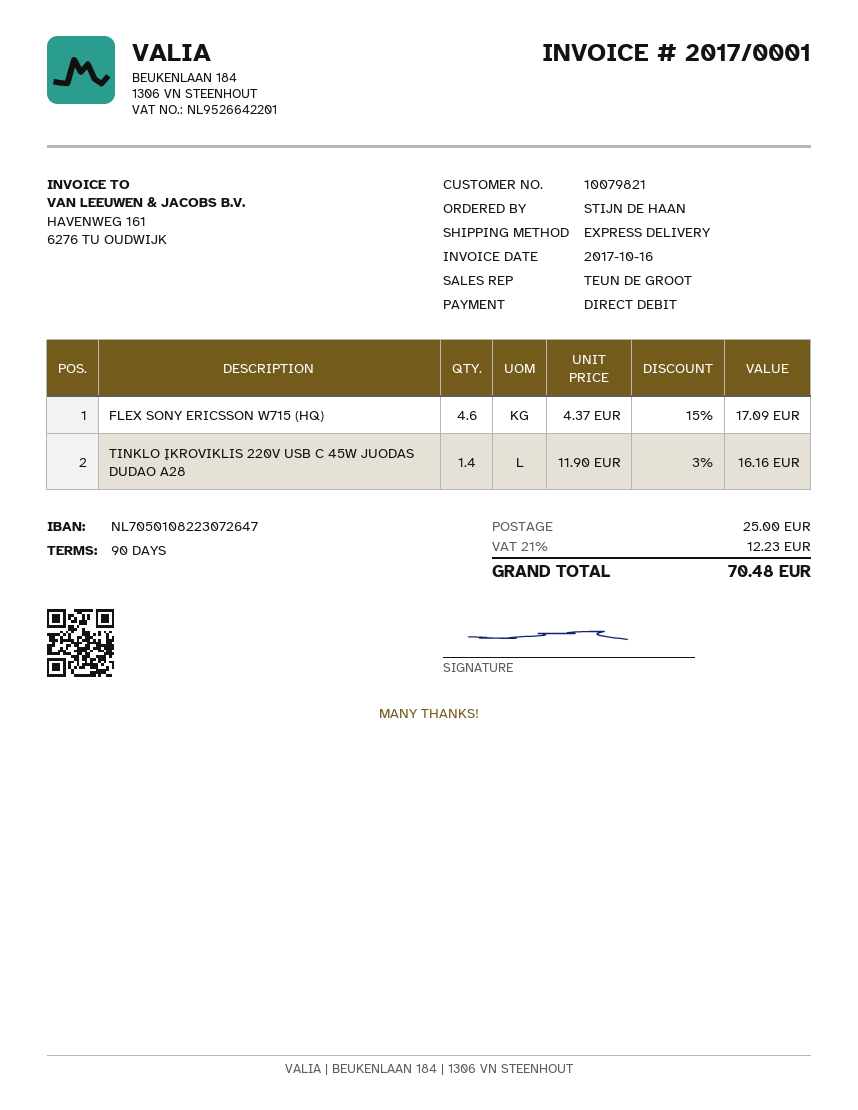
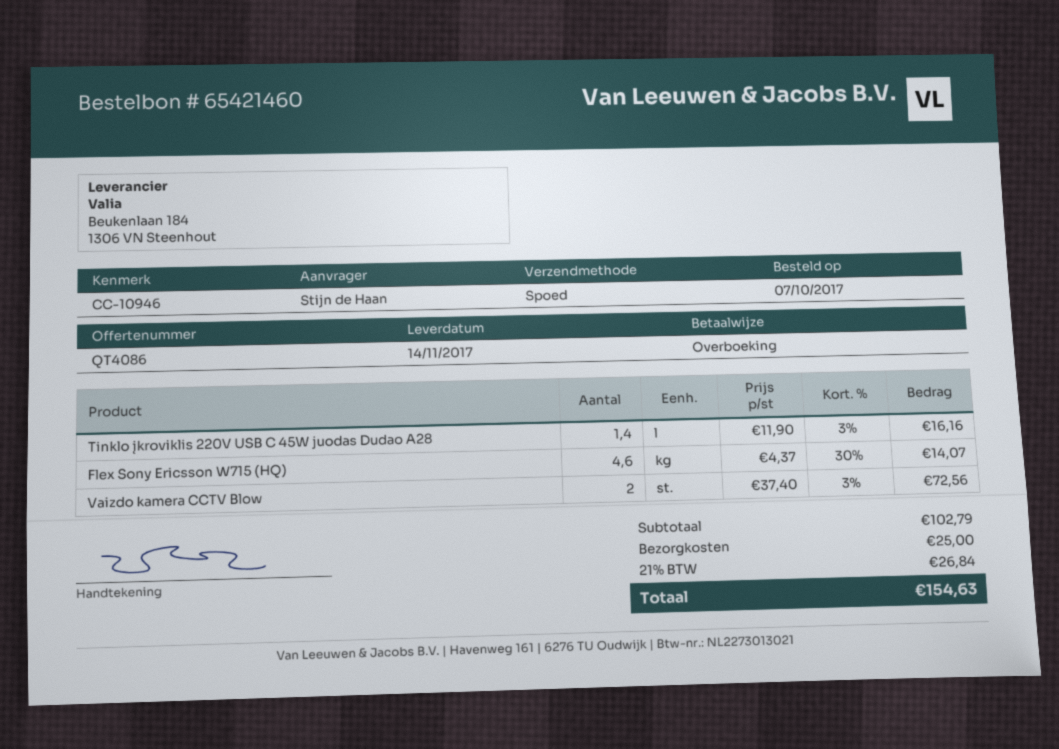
payment method: direct debit -> bank transfer
FLEX SONY ERICSSON W715 (HQ): 4.6 x 4.37 - 15% = 17.09 -> 4.6 x 4.37 - 30% = 14.07
Vaizdo kamera CCTV Blow: none -> 2 x 37.40 - 3% = 72.56
tax: 21% = 12.23 -> 21% = 26.84
total: 70.48 -> 154.63

